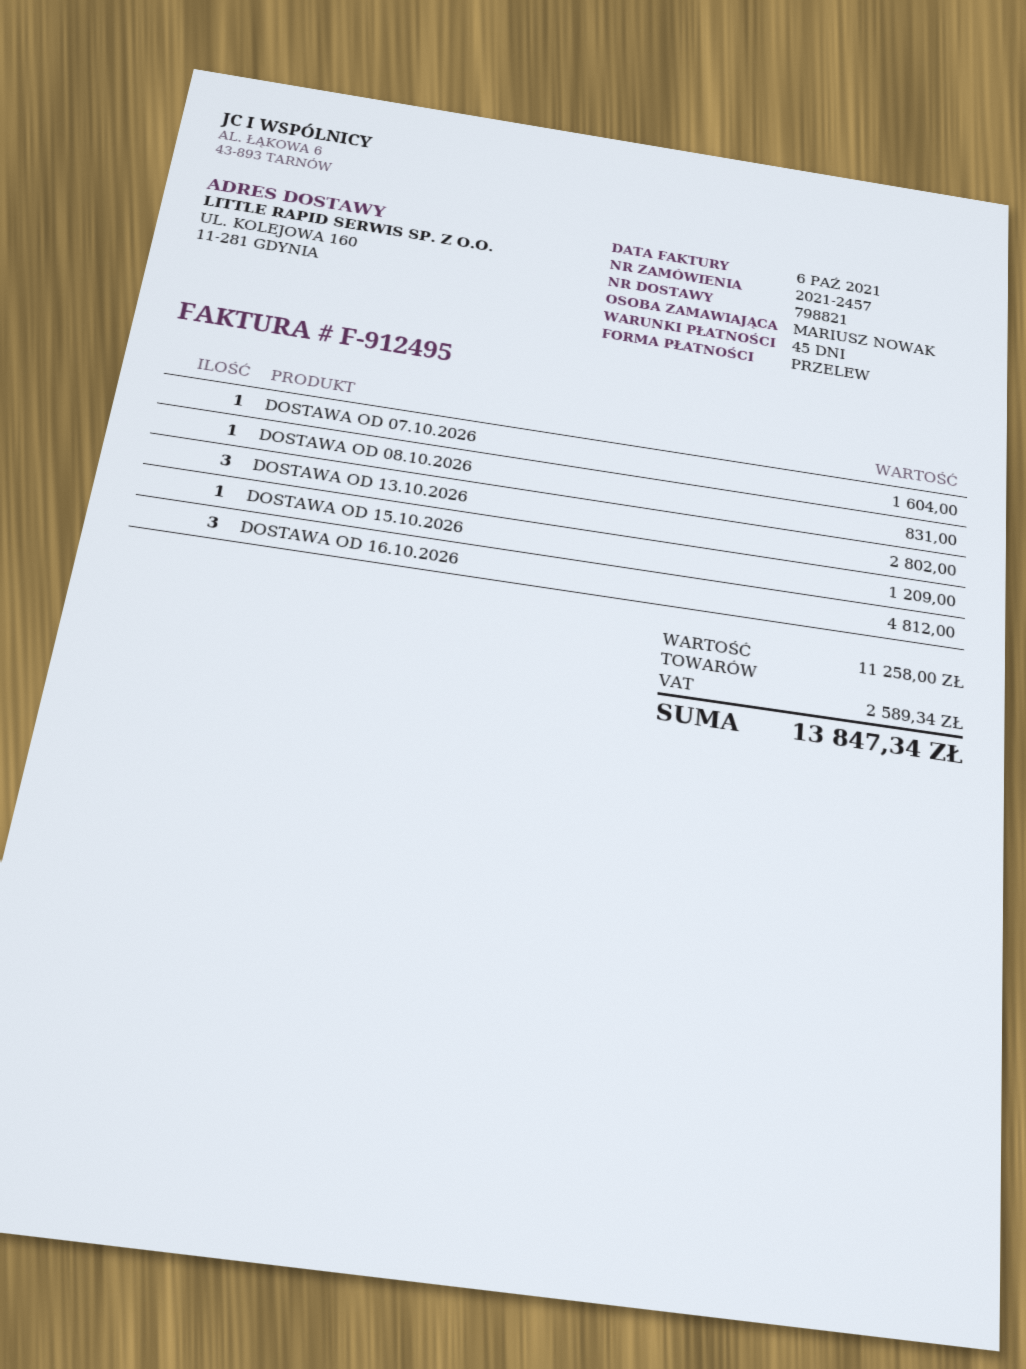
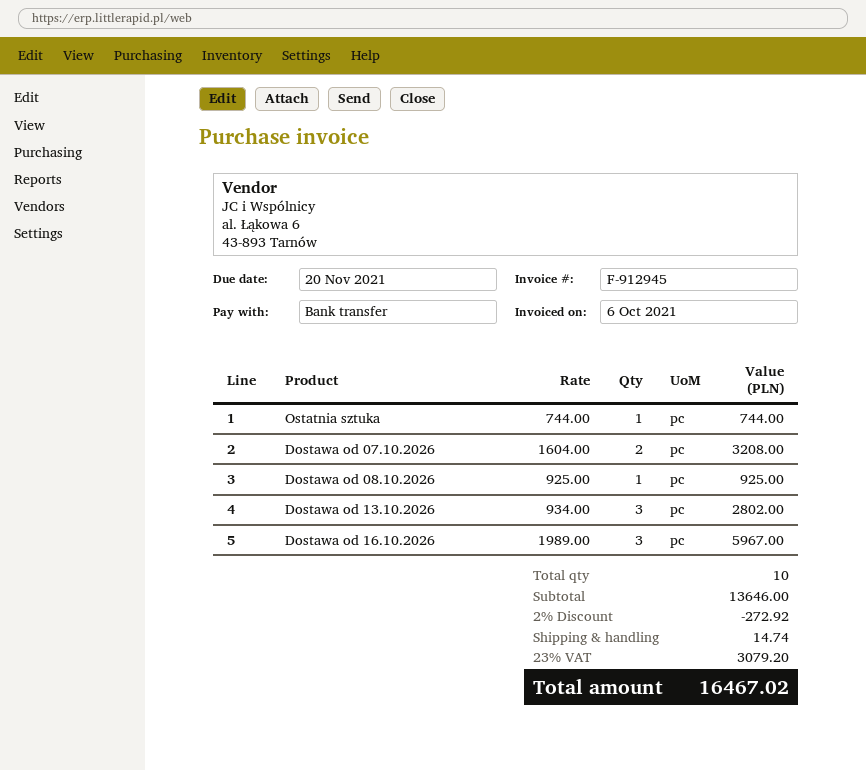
invoice number: F-912495 -> F-912945
DOSTAWA OD 07.10.2026: 1 for 1604.00 -> 2 for 3208.00
DOSTAWA OD 08.10.2026: 1 for 831.00 -> 1 for 925.00
DOSTAWA OD 15.10.2026: 1 for 1209.00 -> none
DOSTAWA OD 16.10.2026: 3 for 4812.00 -> 3 for 5967.00
Ostatnia sztuka: none -> 1 for 744.00
subtotal: 11258.00 -> 13646.00
discount: none -> 2% = 272.92
shipping: none -> 14.74
tax: 2589.34 -> 3079.20
total: 13847.34 -> 16467.02

